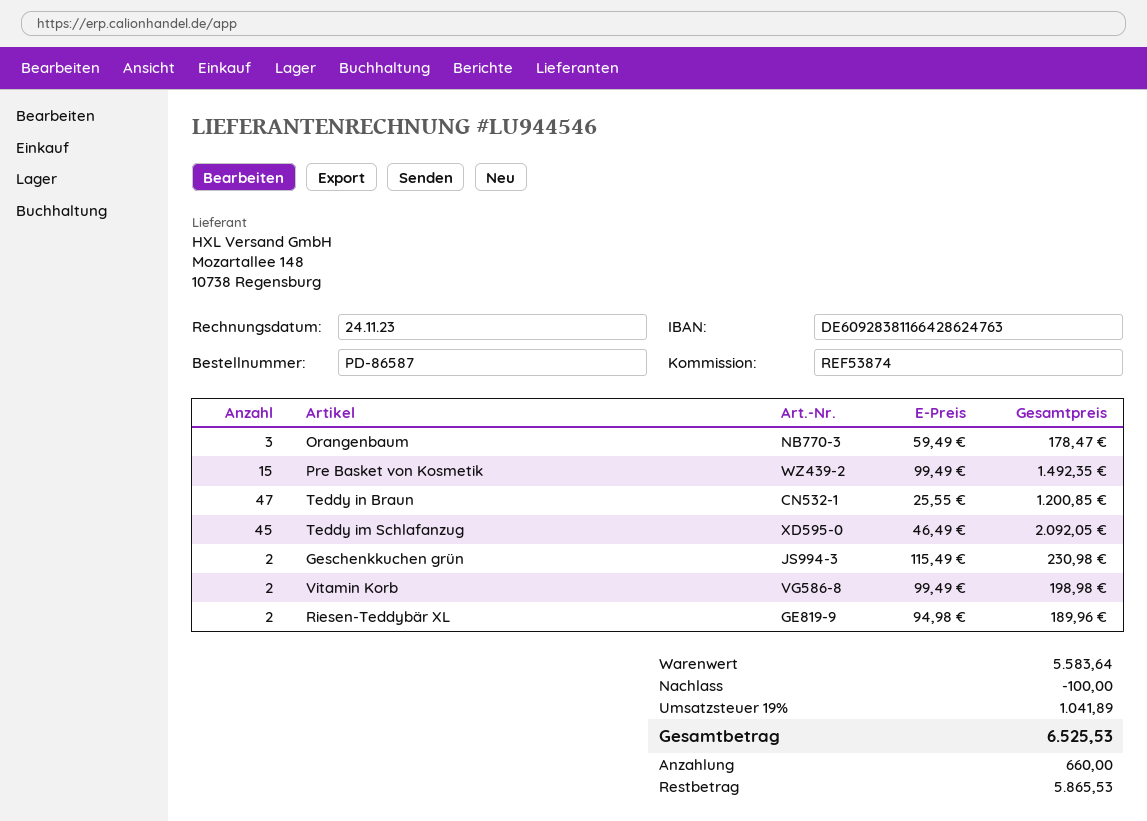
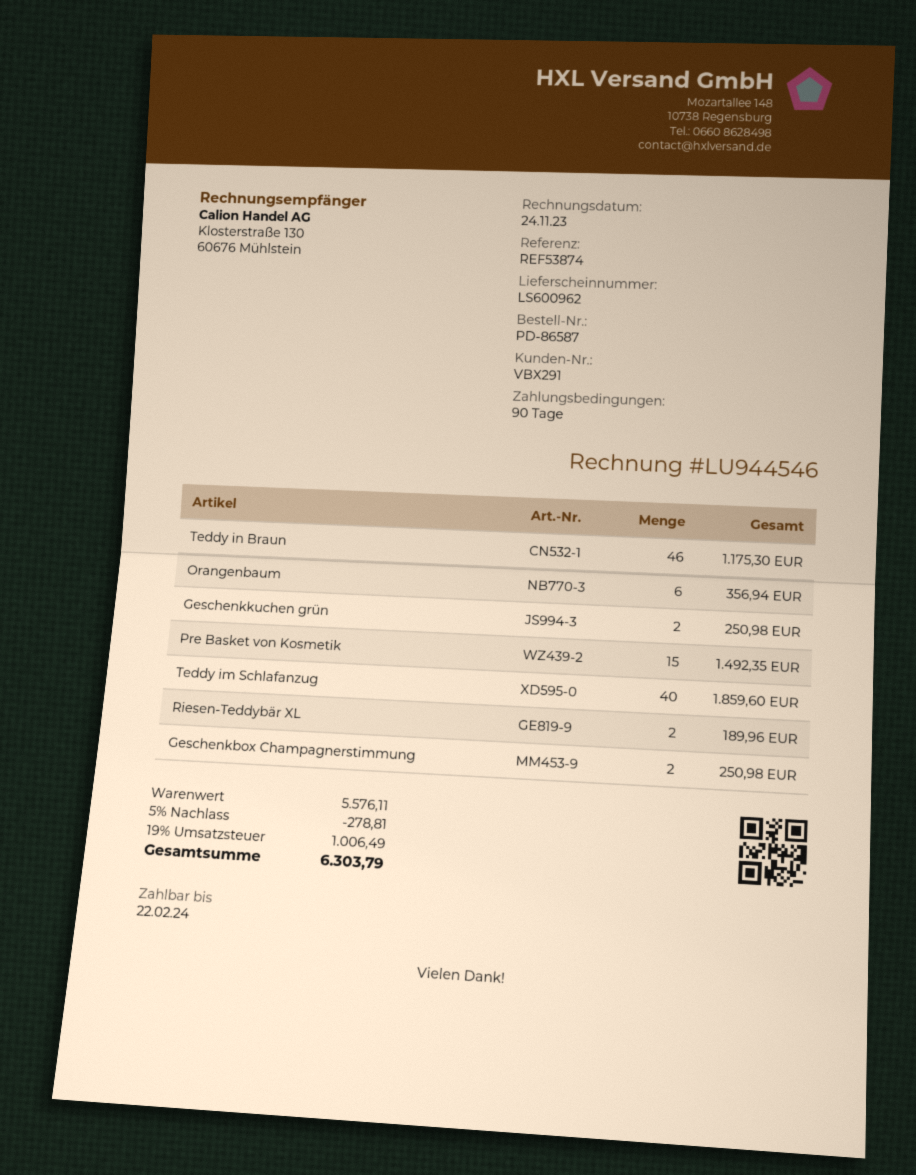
Orangenbaum: 3 for 178.47 -> 6 for 356.94
Teddy in Braun: 47 for 1200.85 -> 46 for 1175.30
Teddy im Schlafanzug: 45 for 2092.05 -> 40 for 1859.60
Geschenkkuchen grün: 2 for 230.98 -> 2 for 250.98
Vitamin Korb: 2 for 198.98 -> none
Geschenkbox Champagnerstimmung: none -> 2 for 250.98
subtotal: 5583.64 -> 5576.11
discount: 100.00 -> 278.81
tax: 19% = 1041.89 -> 19% = 1006.49
total: 6525.53 -> 6303.79

